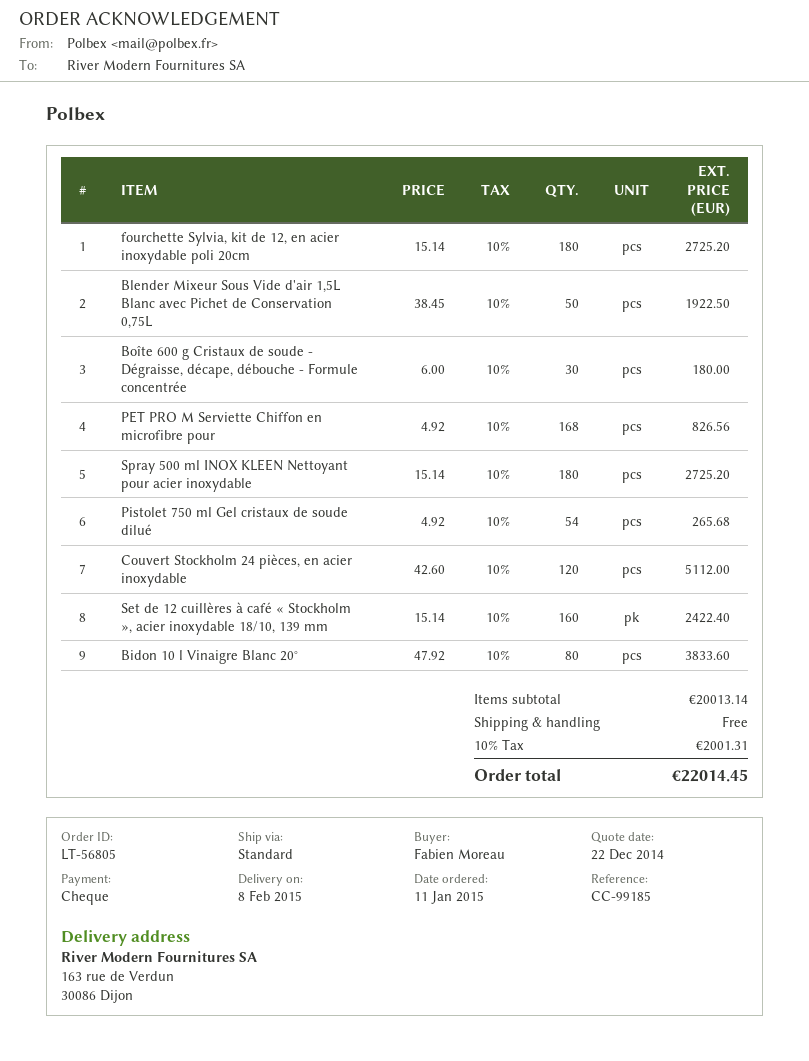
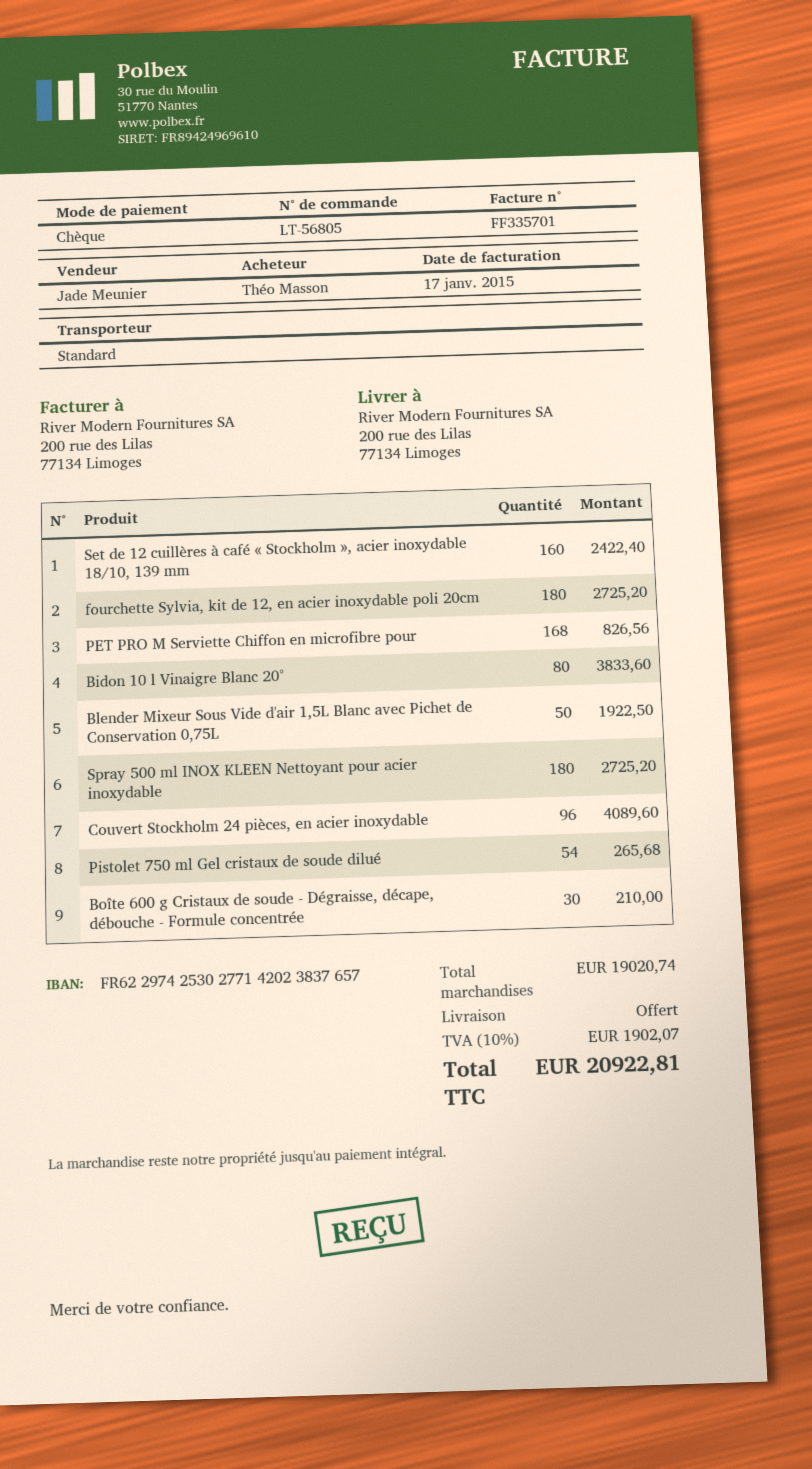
ordered by: Fabien Moreau -> Théo Masson
ship to: 163 rue de Verdun, 30086 Dijon -> 200 rue des Lilas, 77134 Limoges
Boîte 600 g Cristaux de soude - Dégraisse, décape, débouche - Formule concentrée: 30 for 180.00 -> 30 for 210.00
Couvert Stockholm 24 pièces, en acier inoxydable: 120 for 5112.00 -> 96 for 4089.60
subtotal: 20013.14 -> 19020.74
tax: 10% = 2001.31 -> 10% = 1902.07
total: 22014.45 -> 20922.81

